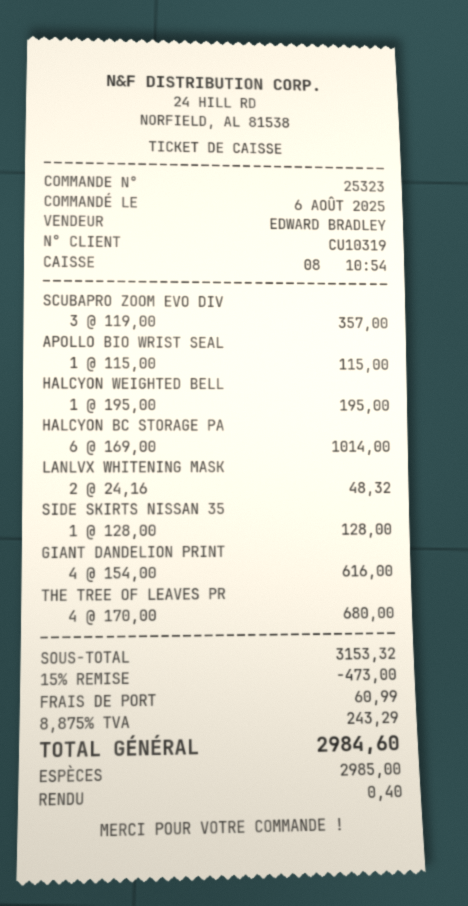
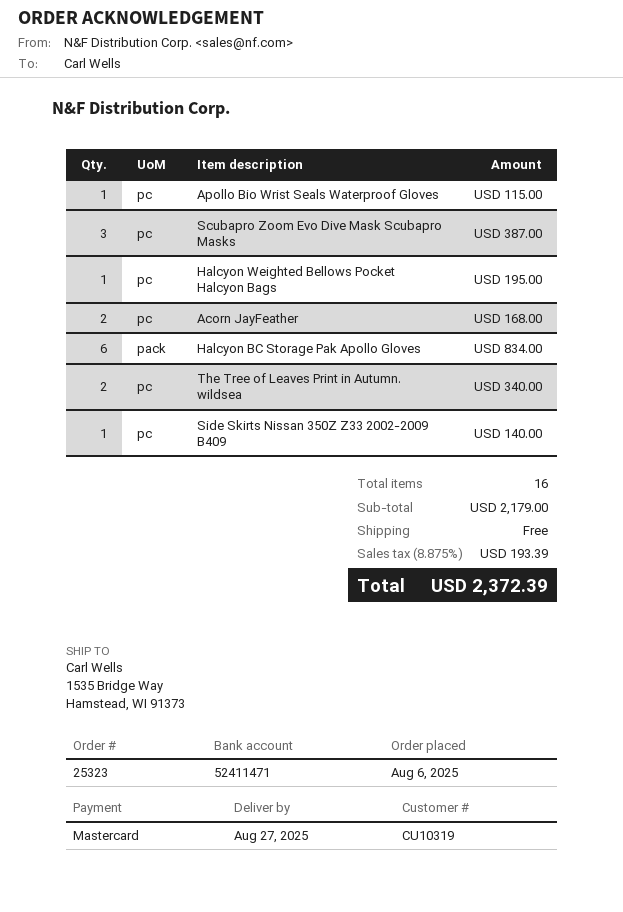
payment method: cash -> Mastercard
SCUBAPRO ZOOM EVO DIV: 3 for 357.00 -> 3 for 387.00
HALCYON BC STORAGE PA: 6 for 1014.00 -> 6 for 834.00
LANLVX WHITENING MASK: 2 for 48.32 -> none
SIDE SKIRTS NISSAN 35: 1 for 128.00 -> 1 for 140.00
GIANT DANDELION PRINT: 4 for 616.00 -> none
THE TREE OF LEAVES PR: 4 for 680.00 -> 2 for 340.00
Acorn JayFeather: none -> 2 for 168.00
subtotal: 3153.32 -> 2179.00
discount: 15% = 473.00 -> none
shipping: 60.99 -> 0.00
tax: 8.875% = 243.29 -> 8.875% = 193.39
total: 2984.60 -> 2372.39

